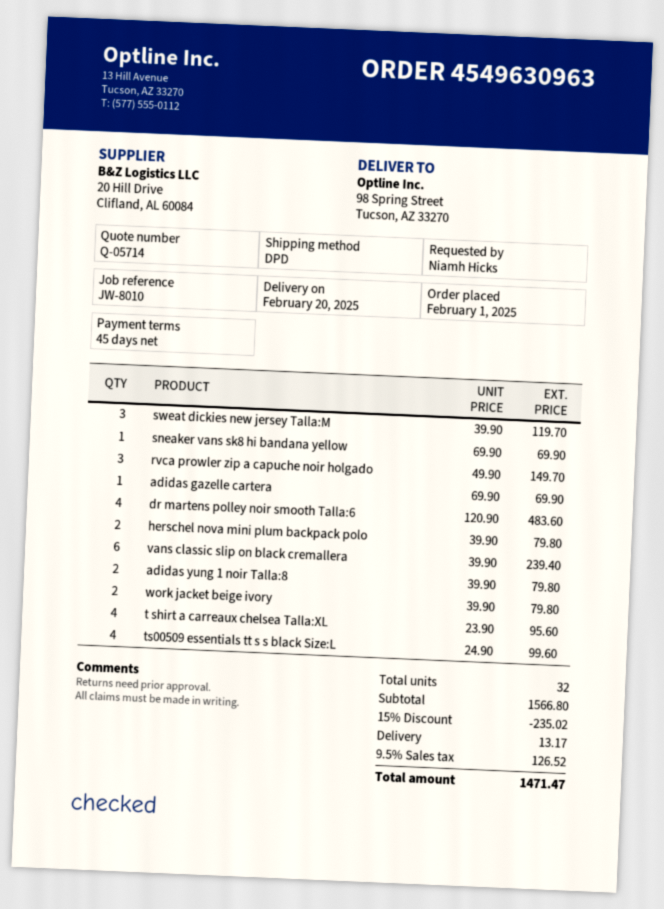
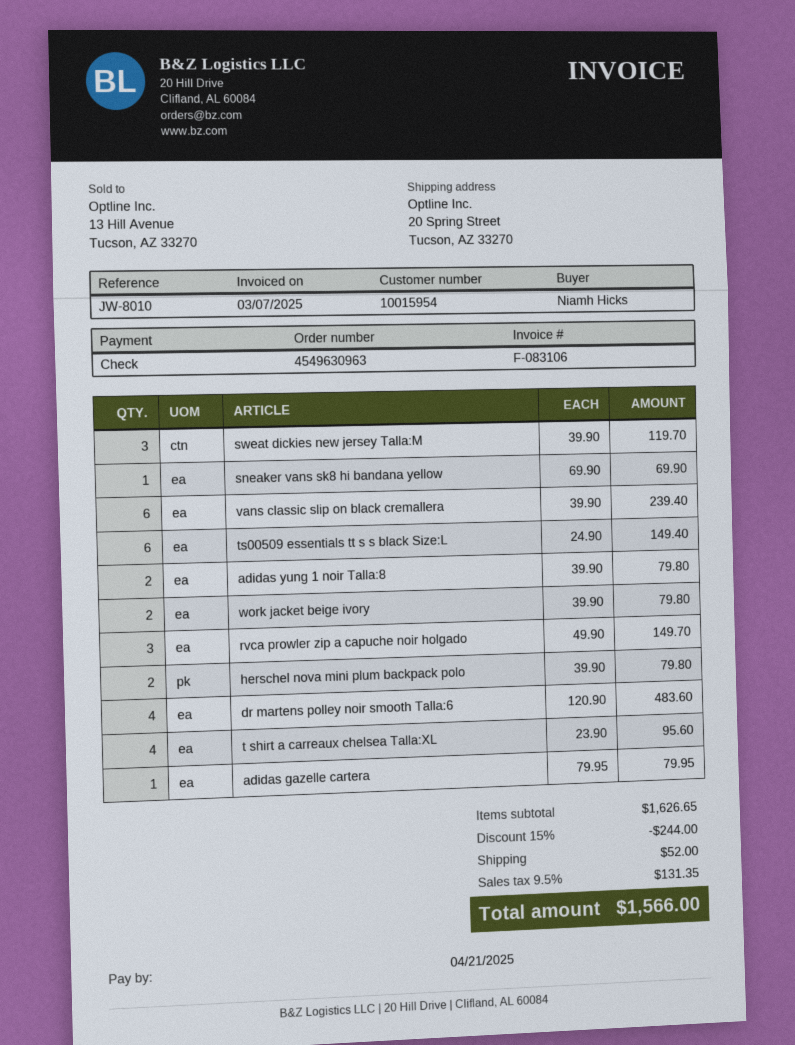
ship to: 98 Spring Street, Tucson, AZ 33270 -> 20 Spring Street, Tucson, AZ 33270
adidas gazelle cartera: 1 x 69.90 = 69.90 -> 1 x 79.95 = 79.95
ts00509 essentials tt s s black Size:L: 4 x 24.90 = 99.60 -> 6 x 24.90 = 149.40
subtotal: 1566.80 -> 1626.65
discount: 15% = 235.02 -> 15% = 244.00
shipping: 13.17 -> 52.00
tax: 9.5% = 126.52 -> 9.5% = 131.35
total: 1471.47 -> 1566.00

